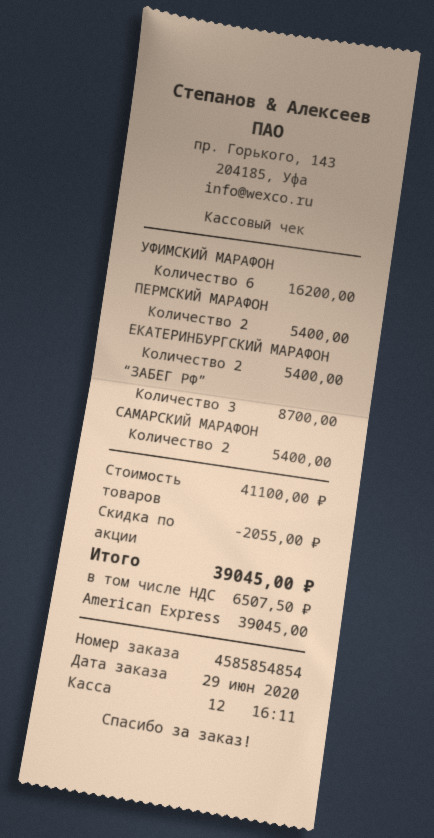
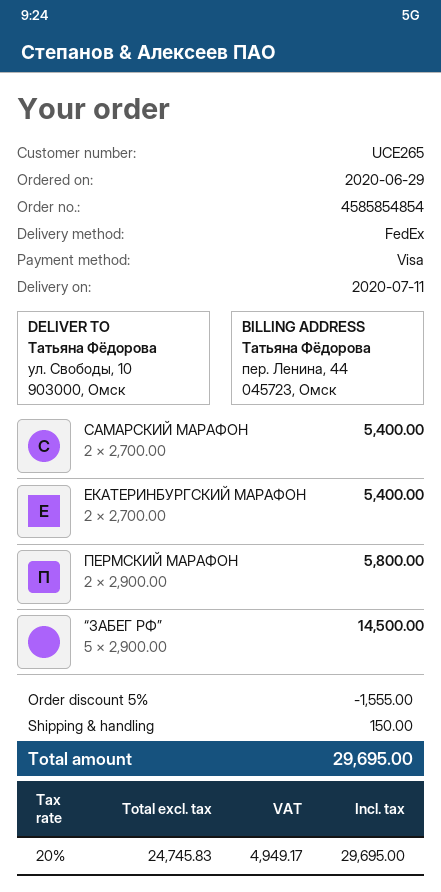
payment method: American Express -> Visa
УФИМСКИЙ МАРАФОН: 6 for 16200.00 -> none
ПЕРМСКИЙ МАРАФОН: 2 for 5400.00 -> 2 for 5800.00
“ЗАБЕГ РФ”: 3 for 8700.00 -> 5 for 14500.00
discount: 2055.00 -> 1555.00
shipping: none -> 150.00
tax: 6507.50 -> 4949.17
total: 39045.00 -> 29695.00

